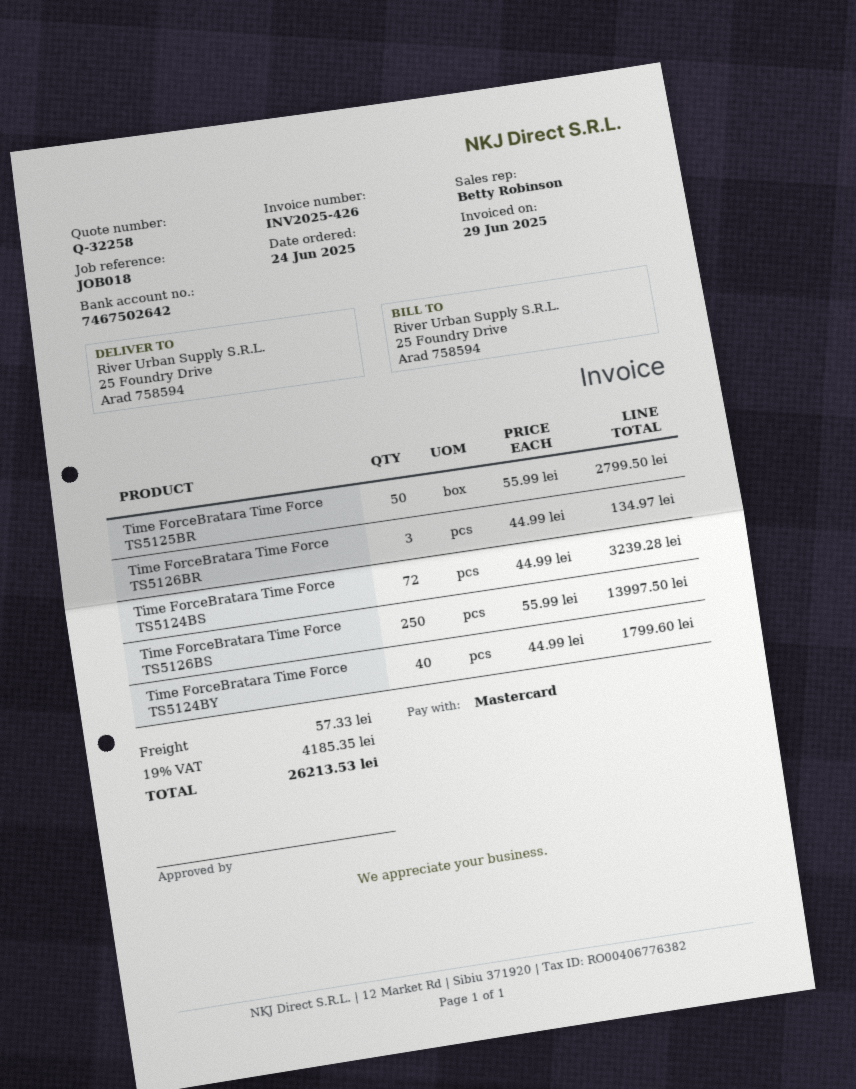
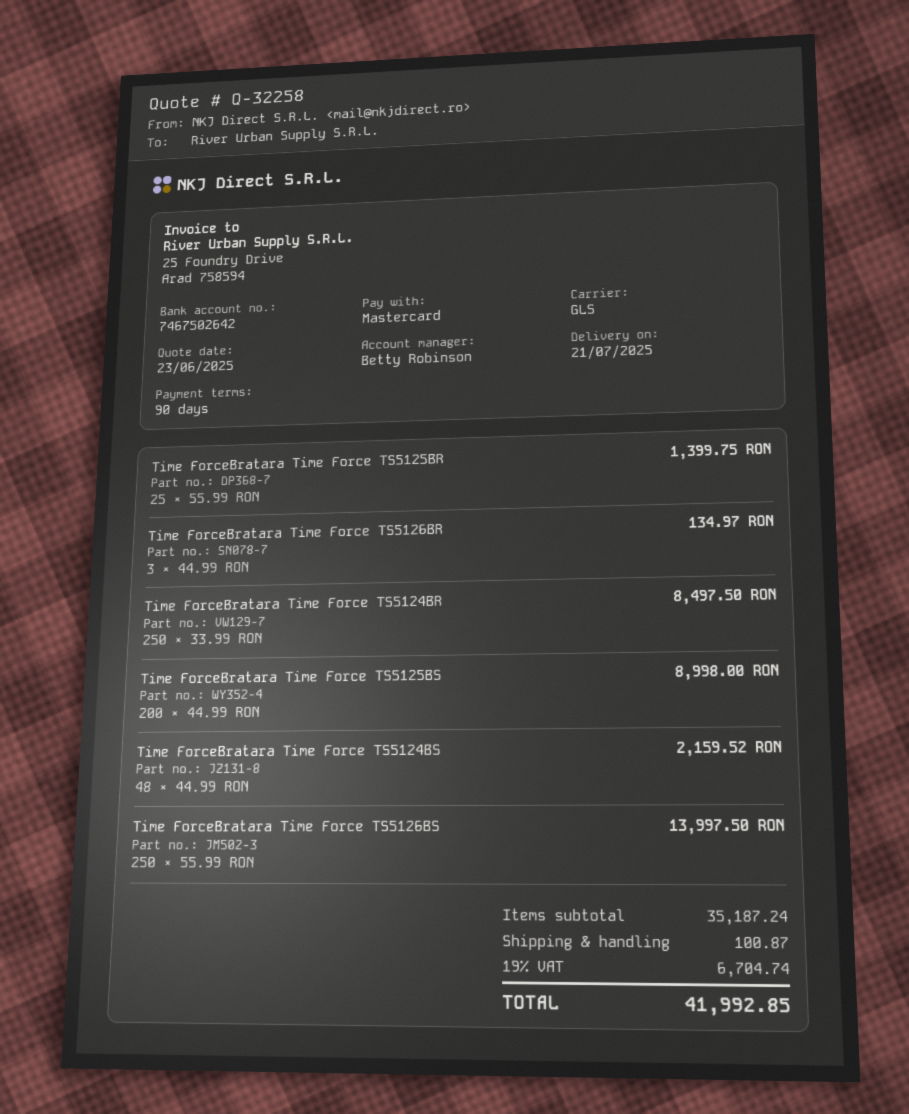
Time ForceBratara Time Force TS5125BR: 50 x 55.99 = 2799.50 -> 25 x 55.99 = 1399.75
Time ForceBratara Time Force TS5124BS: 72 x 44.99 = 3239.28 -> 48 x 44.99 = 2159.52
Time ForceBratara Time Force TS5124BY: 40 x 44.99 = 1799.60 -> none
Time ForceBratara Time Force TS5124BR: none -> 250 x 33.99 = 8497.50
Time ForceBratara Time Force TS5125BS: none -> 200 x 44.99 = 8998.00
shipping: 57.33 -> 100.87
tax: 19% = 4185.35 -> 19% = 6704.74
total: 26213.53 -> 41992.85

